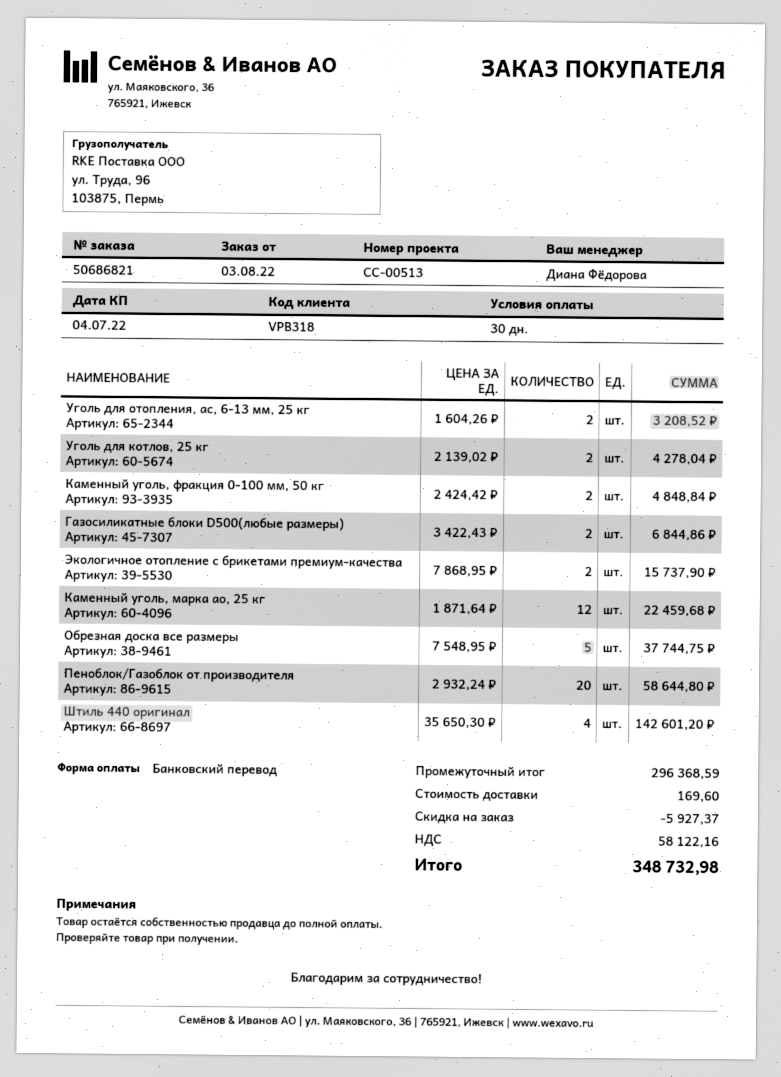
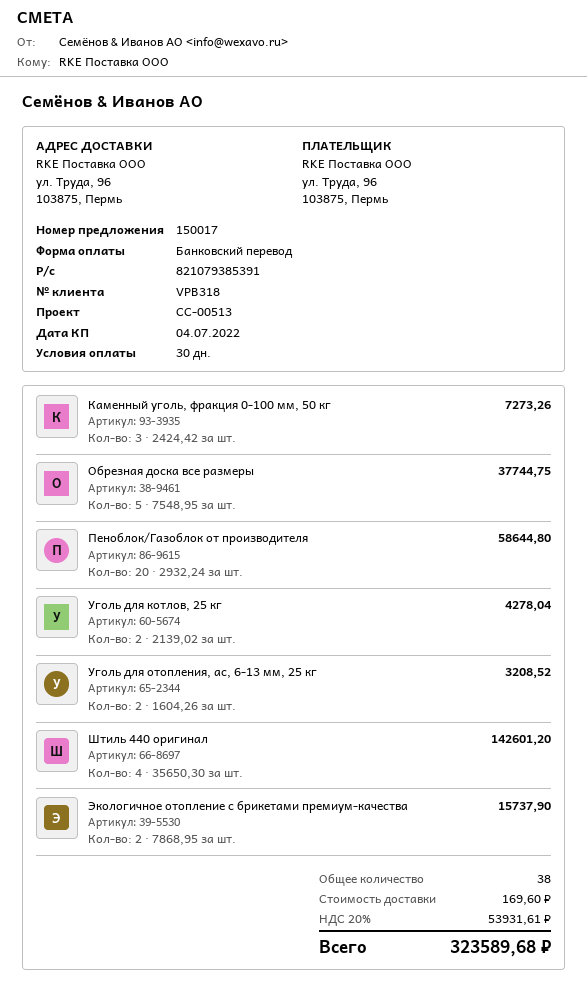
Каменный уголь, фракция 0-100 мм, 50 кг: 2 x 2424.42 = 4848.84 -> 3 x 2424.42 = 7273.26
Газосиликатные блоки D500(любые размеры): 2 x 3422.43 = 6844.86 -> none
Каменный уголь, марка ао, 25 кг: 12 x 1871.64 = 22459.68 -> none
discount: 5927.37 -> none
tax: 58122.16 -> 53931.61
total: 348732.98 -> 323589.68

